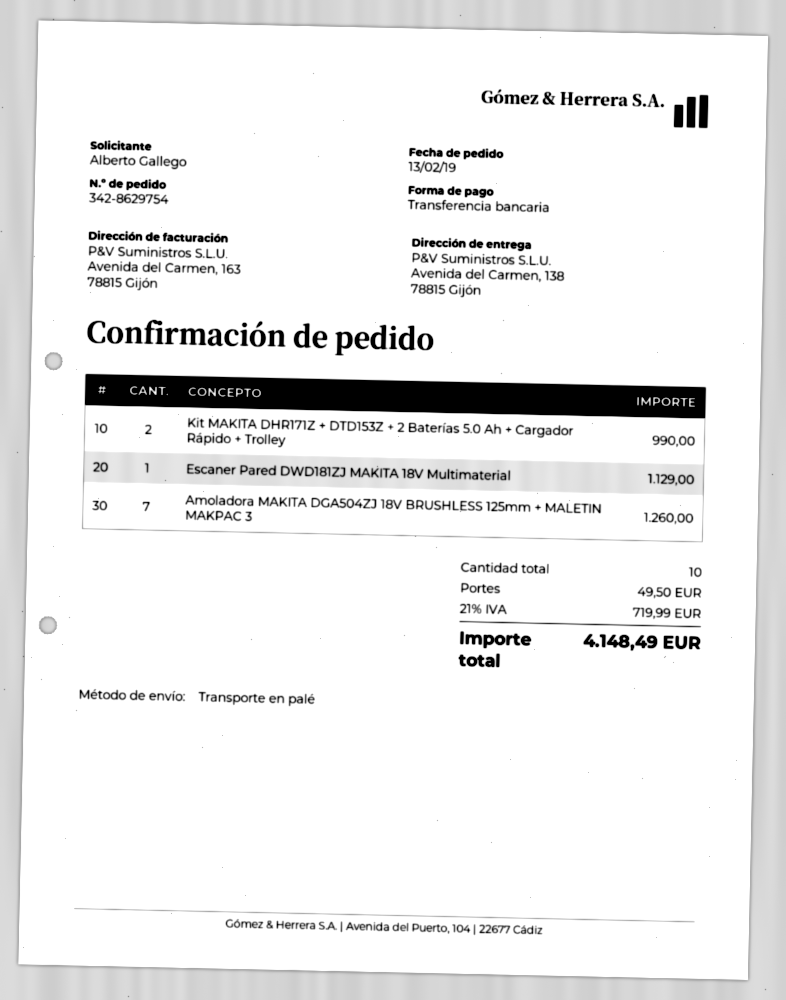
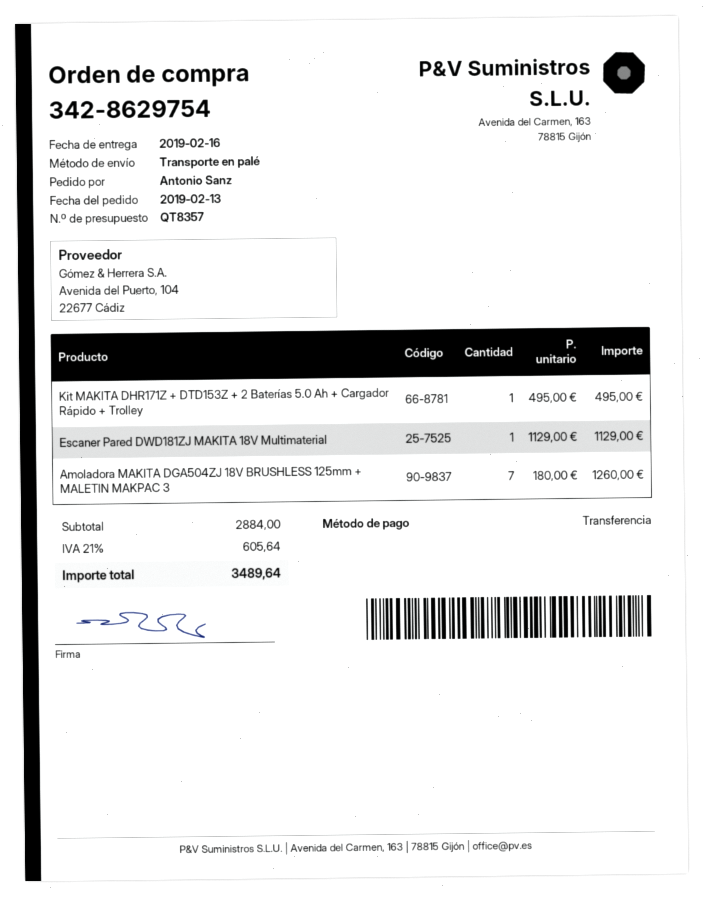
ordered by: Alberto Gallego -> Antonio Sanz
Kit MAKITA DHR171Z + DTD153Z + 2 Baterías 5.0 Ah + Cargador Rápido + Trolley: 2 for 990.00 -> 1 for 495.00
shipping: 49.50 -> none
tax: 21% = 719.99 -> 21% = 605.64
total: 4148.49 -> 3489.64

